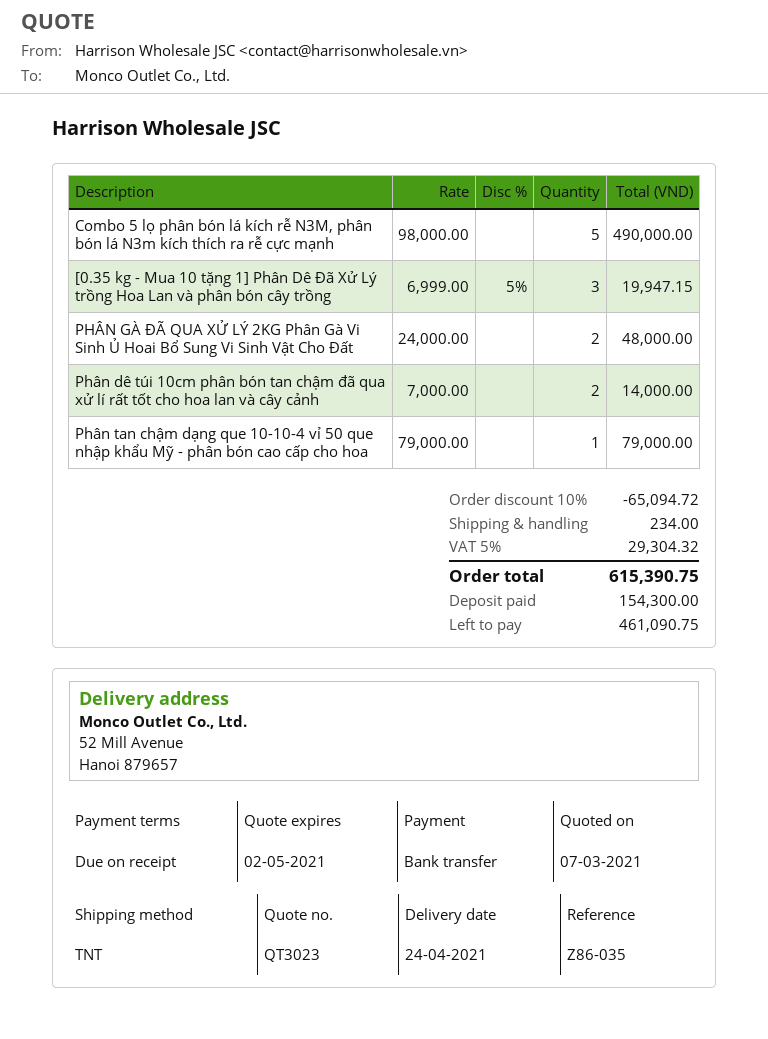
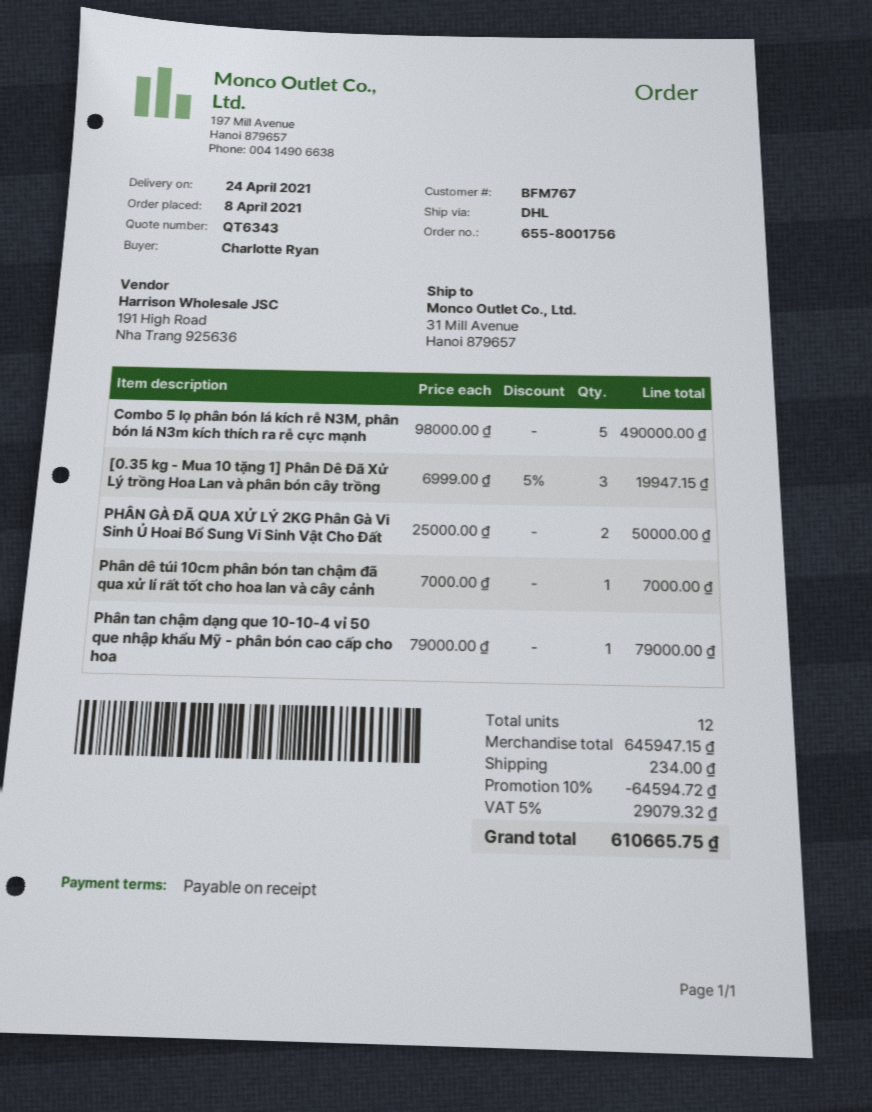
quote number: QT3023 -> QT6343
shipping method: TNT -> DHL
ship to: 52 Mill Avenue, Hanoi 879657 -> 31 Mill Avenue, Hanoi 879657
PHÂN GÀ ĐÃ QUA XỬ LÝ 2KG Phân Gà Vi Sinh Ủ Hoai Bổ Sung Vi Sinh Vật Cho Đất: 2 x 24000.00 = 48000.00 -> 2 x 25000.00 = 50000.00
Phân dê túi 10cm phân bón tan chậm đã qua xử lí rất tốt cho hoa lan và cây cảnh: 2 x 7000.00 = 14000.00 -> 1 x 7000.00 = 7000.00
discount: 10% = 65094.72 -> 10% = 64594.72
tax: 5% = 29304.32 -> 5% = 29079.32
total: 615390.75 -> 610665.75

